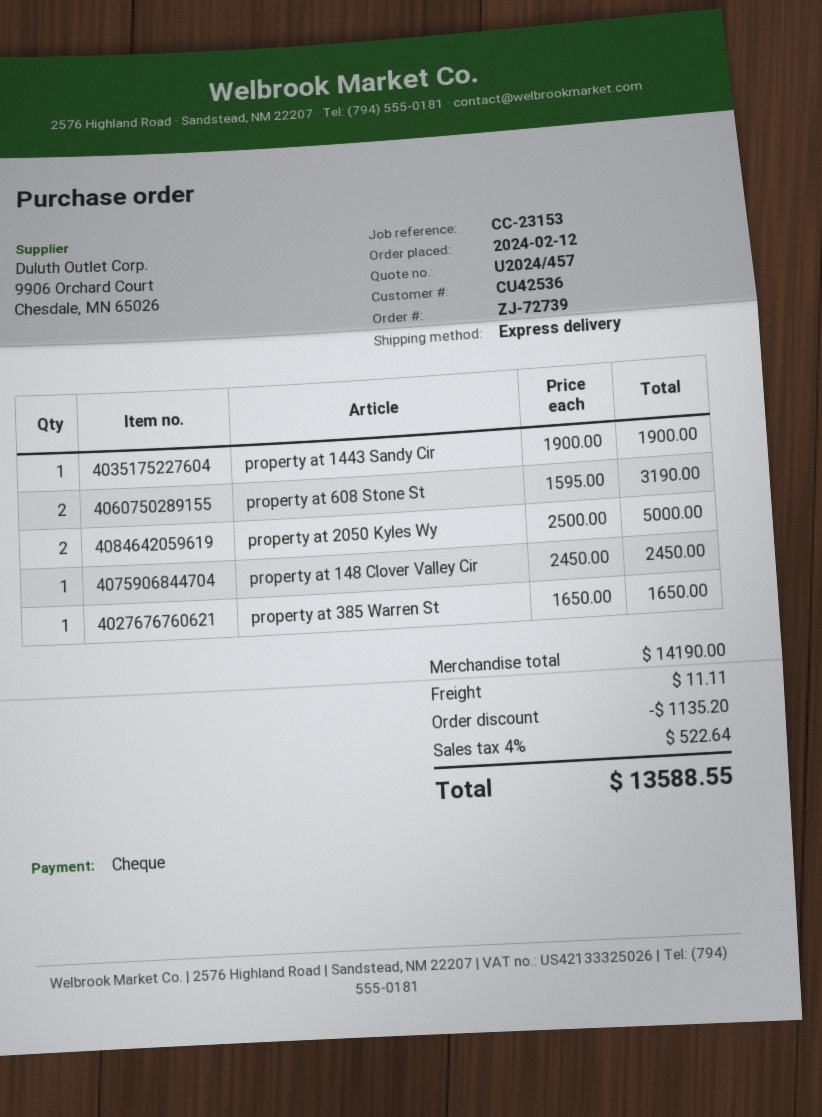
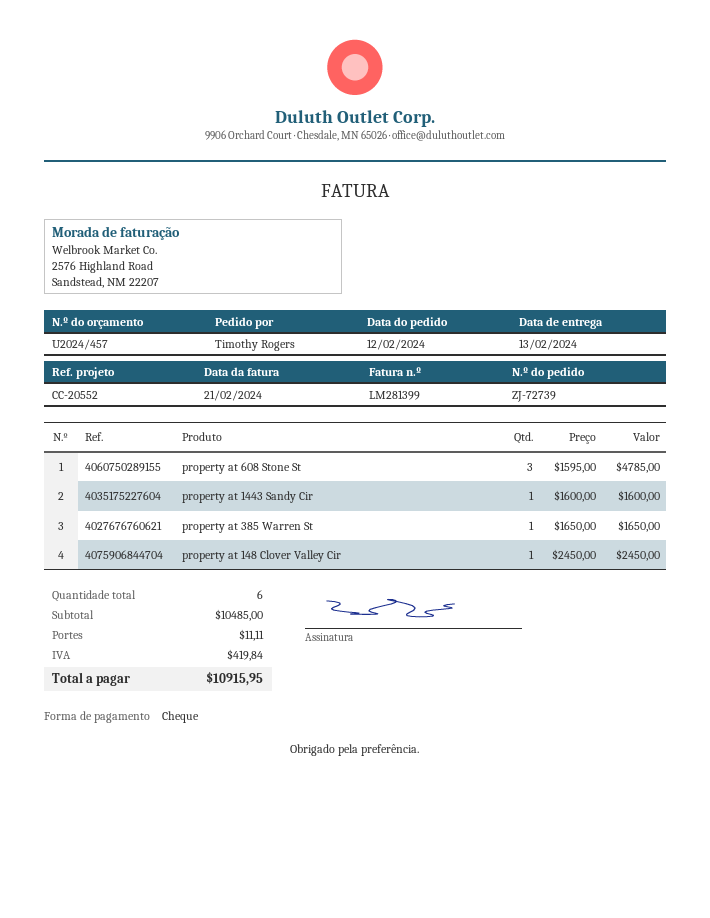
reference: CC-23153 -> CC-20552
property at 1443 Sandy Cir: 1 x 1900.00 = 1900.00 -> 1 x 1600.00 = 1600.00
property at 608 Stone St: 2 x 1595.00 = 3190.00 -> 3 x 1595.00 = 4785.00
property at 2050 Kyles Wy: 2 x 2500.00 = 5000.00 -> none
subtotal: 14190.00 -> 10485.00
discount: 1135.20 -> none
tax: 522.64 -> 419.84
total: 13588.55 -> 10915.95

